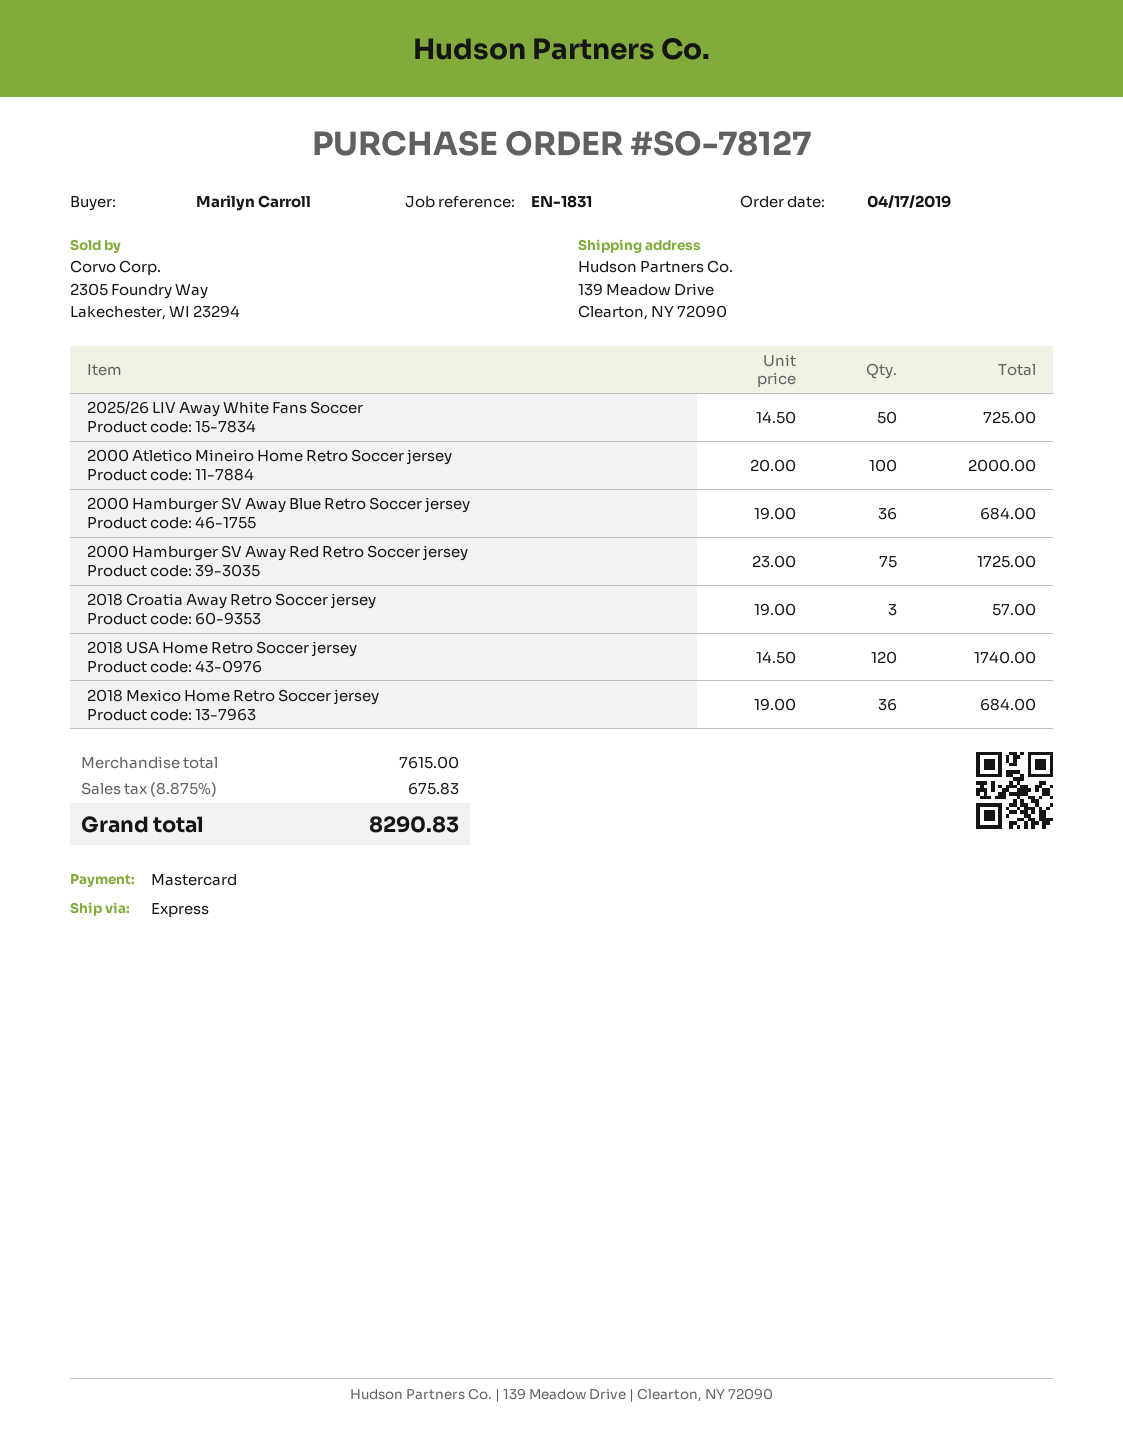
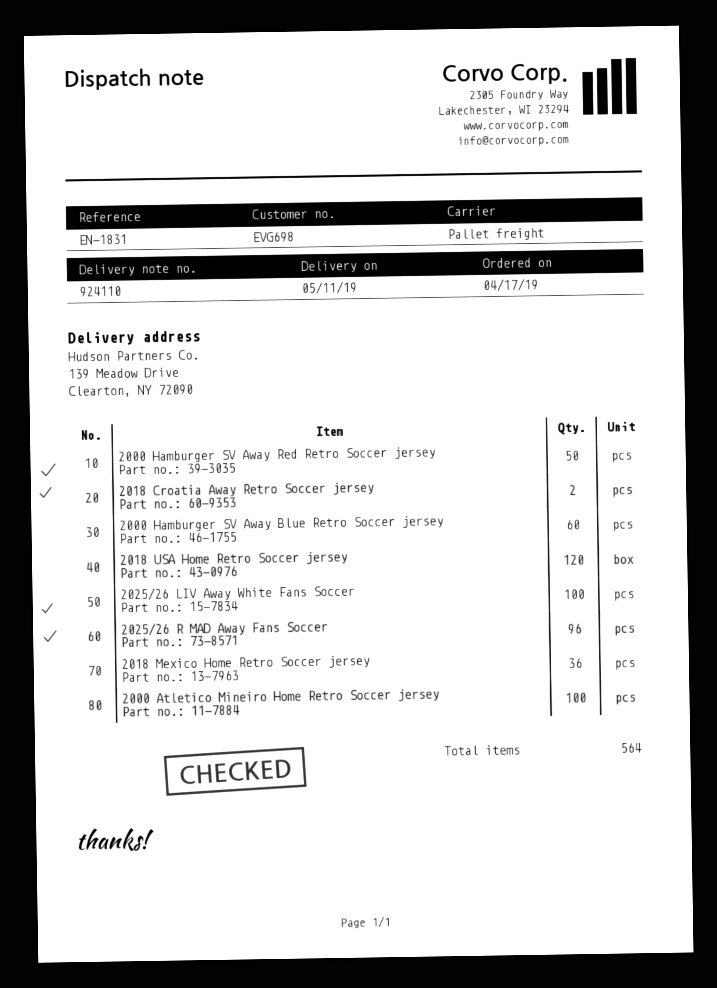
shipping method: express -> pallet freight
2025/26 LIV Away White Fans Soccer: 50 -> 100
2000 Hamburger SV Away Blue Retro Soccer jersey: 36 -> 60
2000 Hamburger SV Away Red Retro Soccer jersey: 75 -> 50
2018 Croatia Away Retro Soccer jersey: 3 -> 2
2025/26 R MAD Away Fans Soccer: none -> 96

